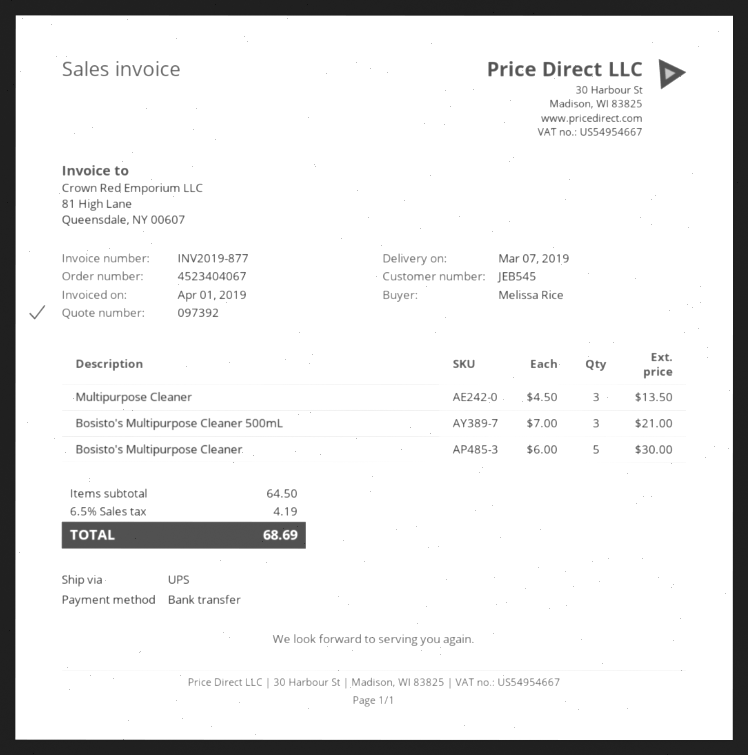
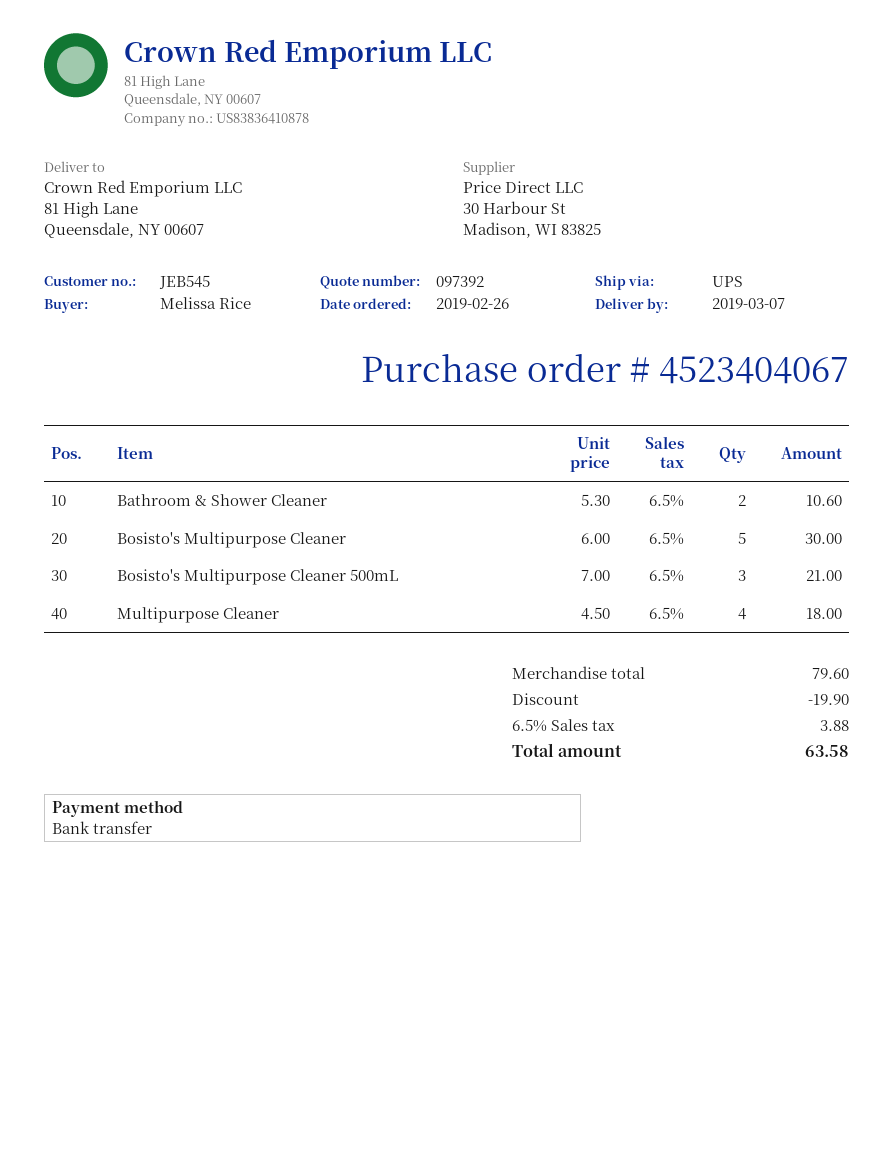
Multipurpose Cleaner: 3 x 4.50 = 13.50 -> 4 x 4.50 = 18.00
Bathroom & Shower Cleaner: none -> 2 x 5.30 = 10.60
subtotal: 64.50 -> 79.60
discount: none -> 19.90
tax: 6.5% = 4.19 -> 6.5% = 3.88
total: 68.69 -> 63.58

